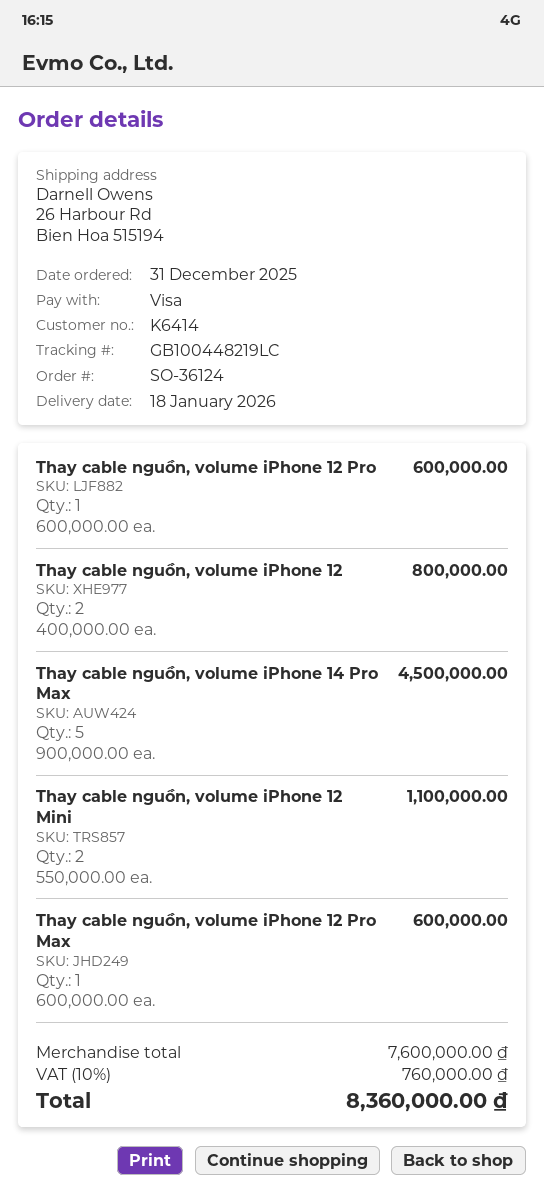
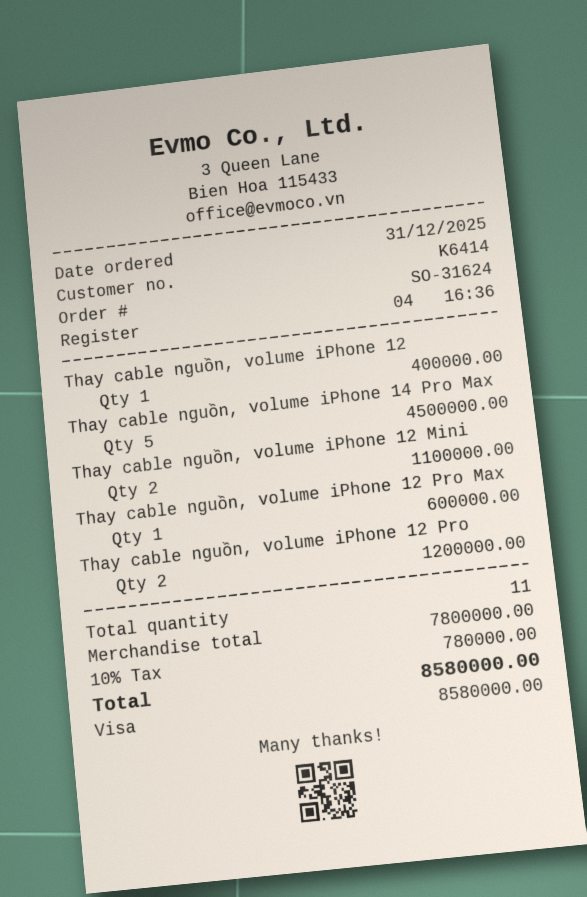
order number: SO-36124 -> SO-31624
Thay cable nguồn, volume iPhone 12 Pro: 1 for 600000.00 -> 2 for 1200000.00
Thay cable nguồn, volume iPhone 12: 2 for 800000.00 -> 1 for 400000.00
subtotal: 7600000.00 -> 7800000.00
tax: 10% = 760000.00 -> 10% = 780000.00
total: 8360000.00 -> 8580000.00

